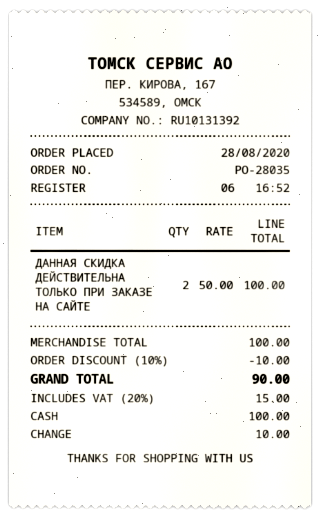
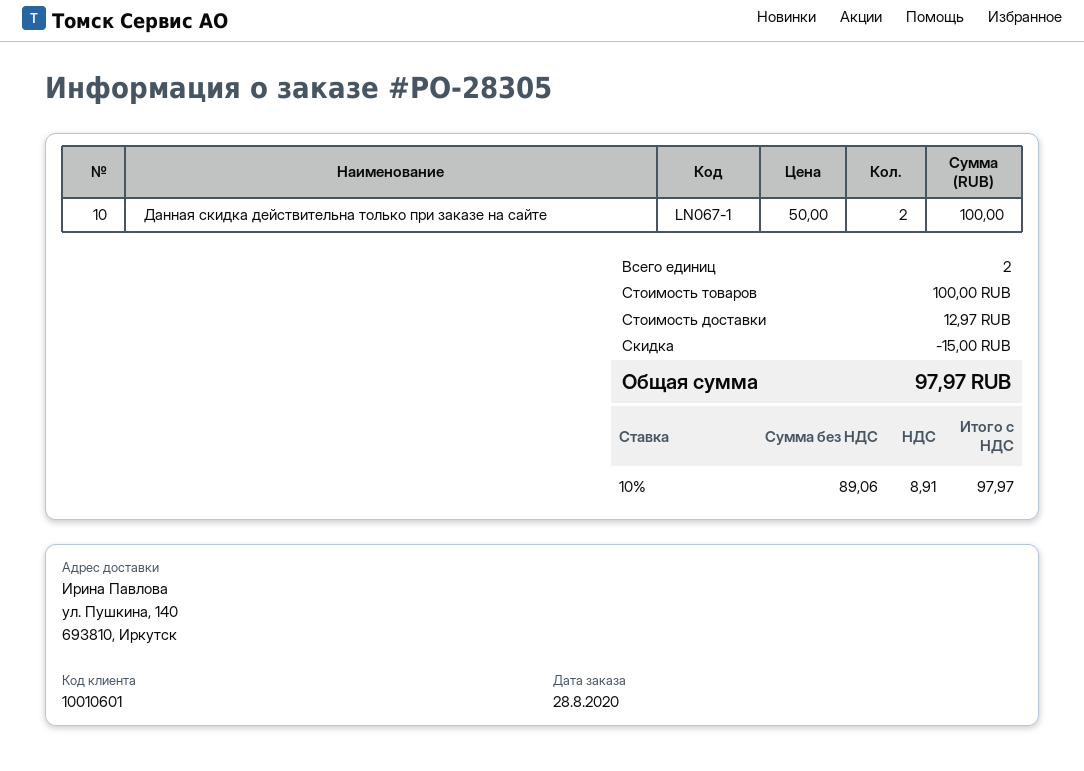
order number: PO-28035 -> PO-28305
discount: 10.00 -> 15.00
shipping: none -> 12.97
tax: 20% = 15.00 -> 10% = 8.91
total: 90.00 -> 97.97

